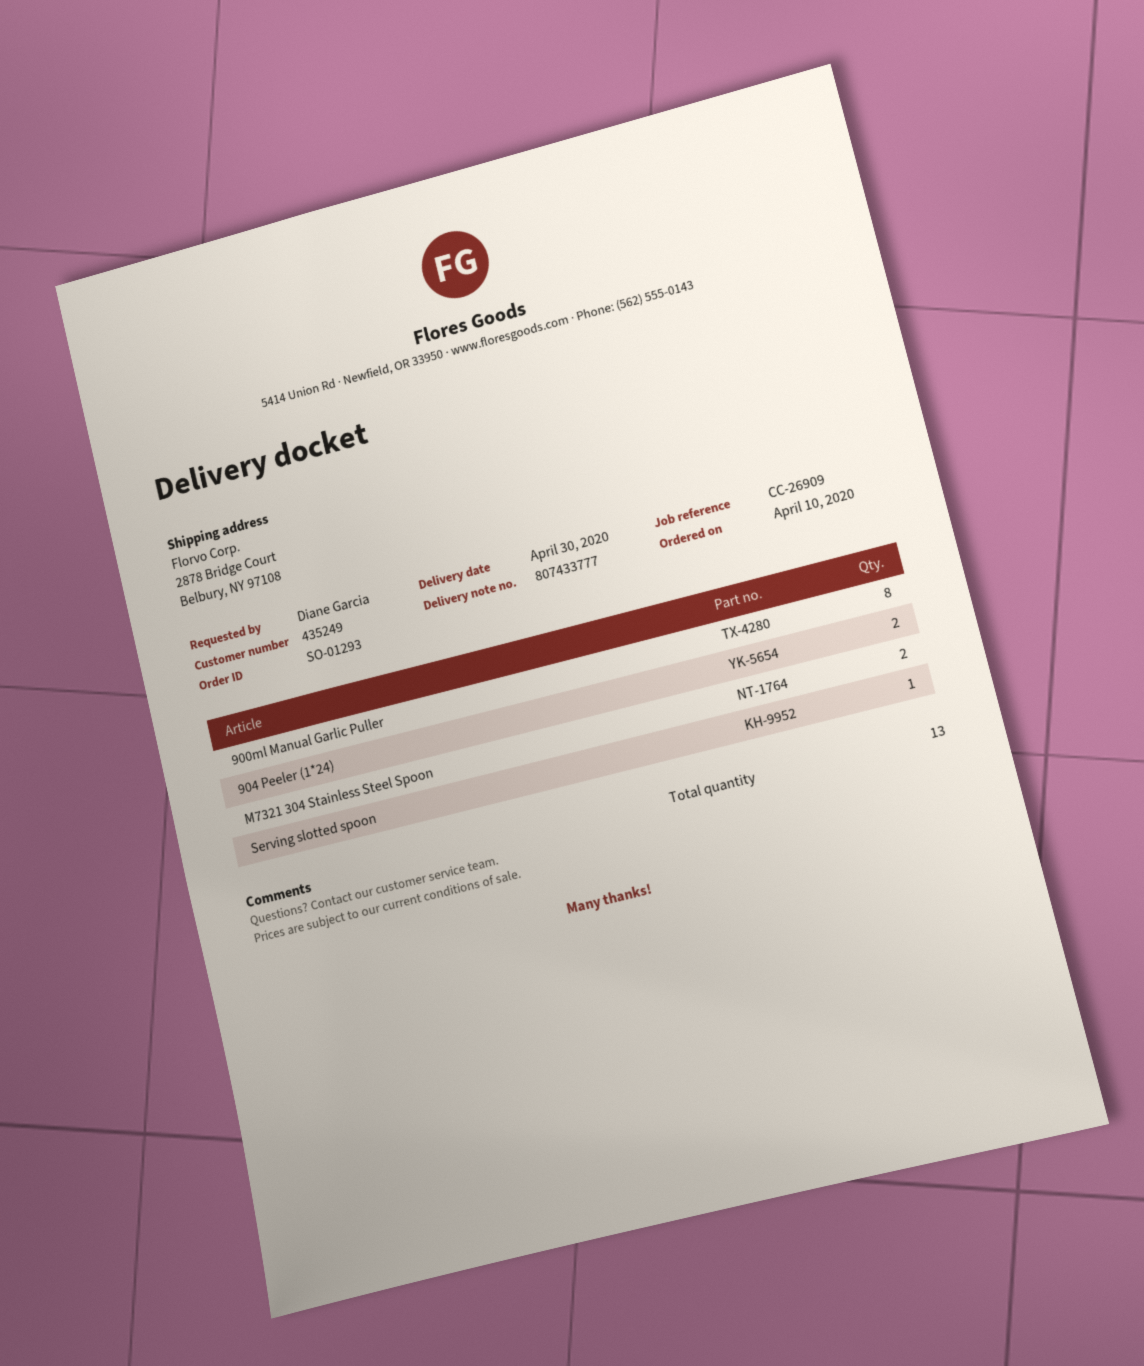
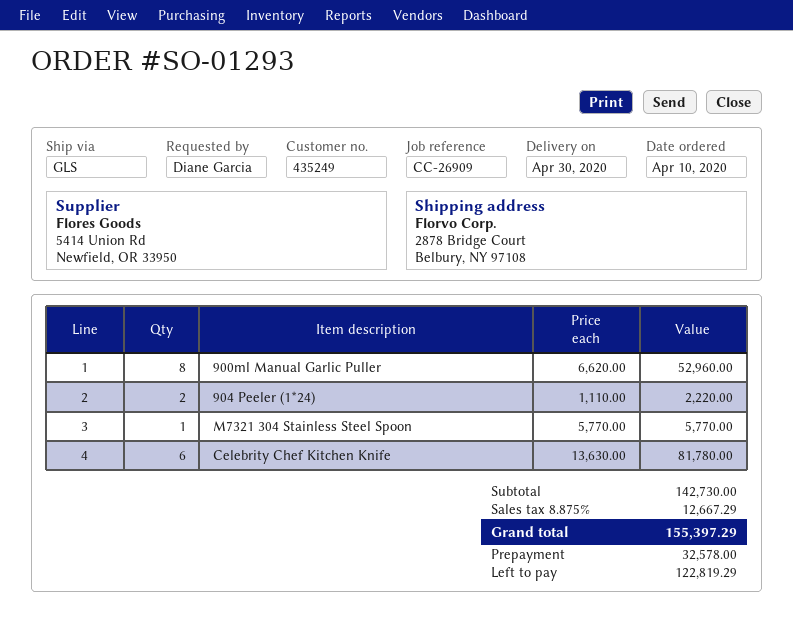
M7321 304 Stainless Steel Spoon: 2 -> 1
Serving slotted spoon: 1 -> none
Celebrity Chef Kitchen Knife: none -> 6

